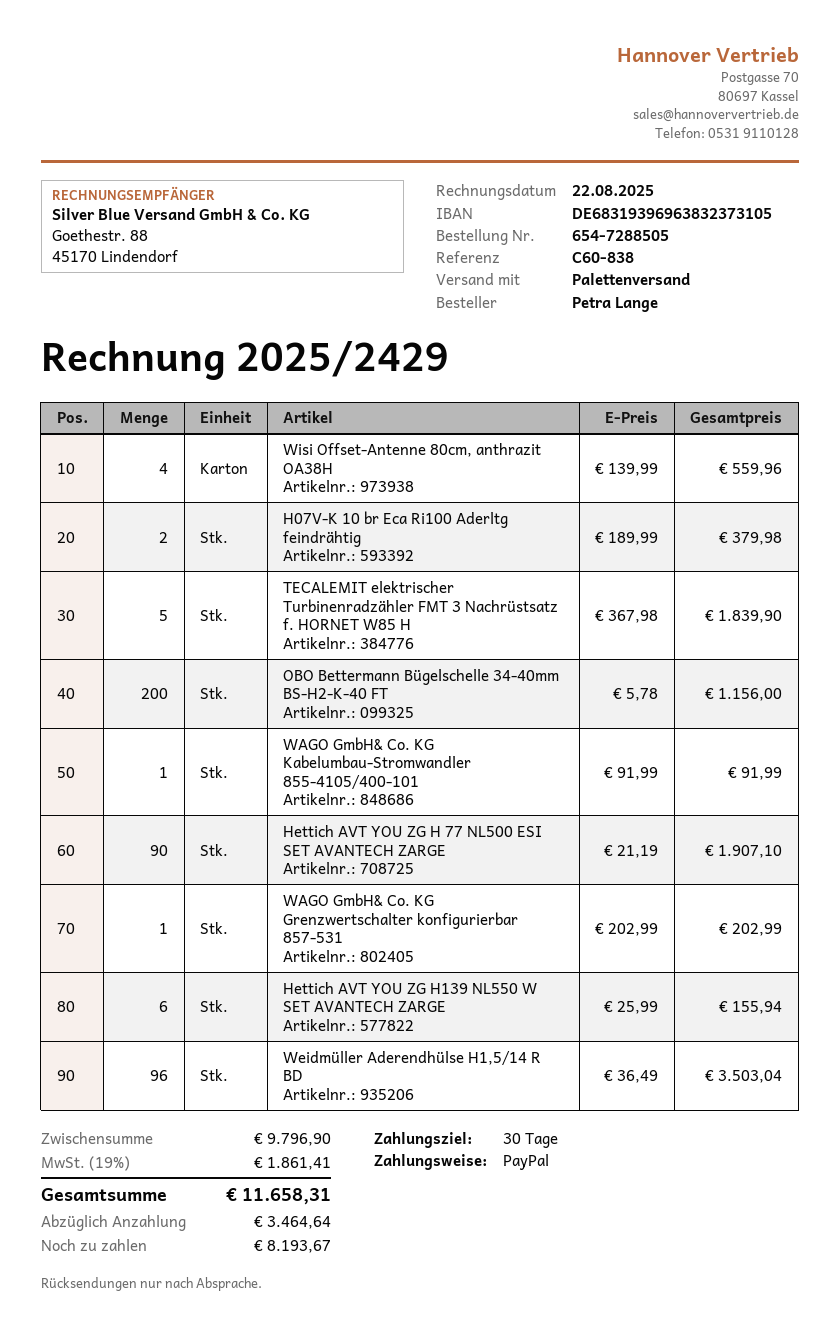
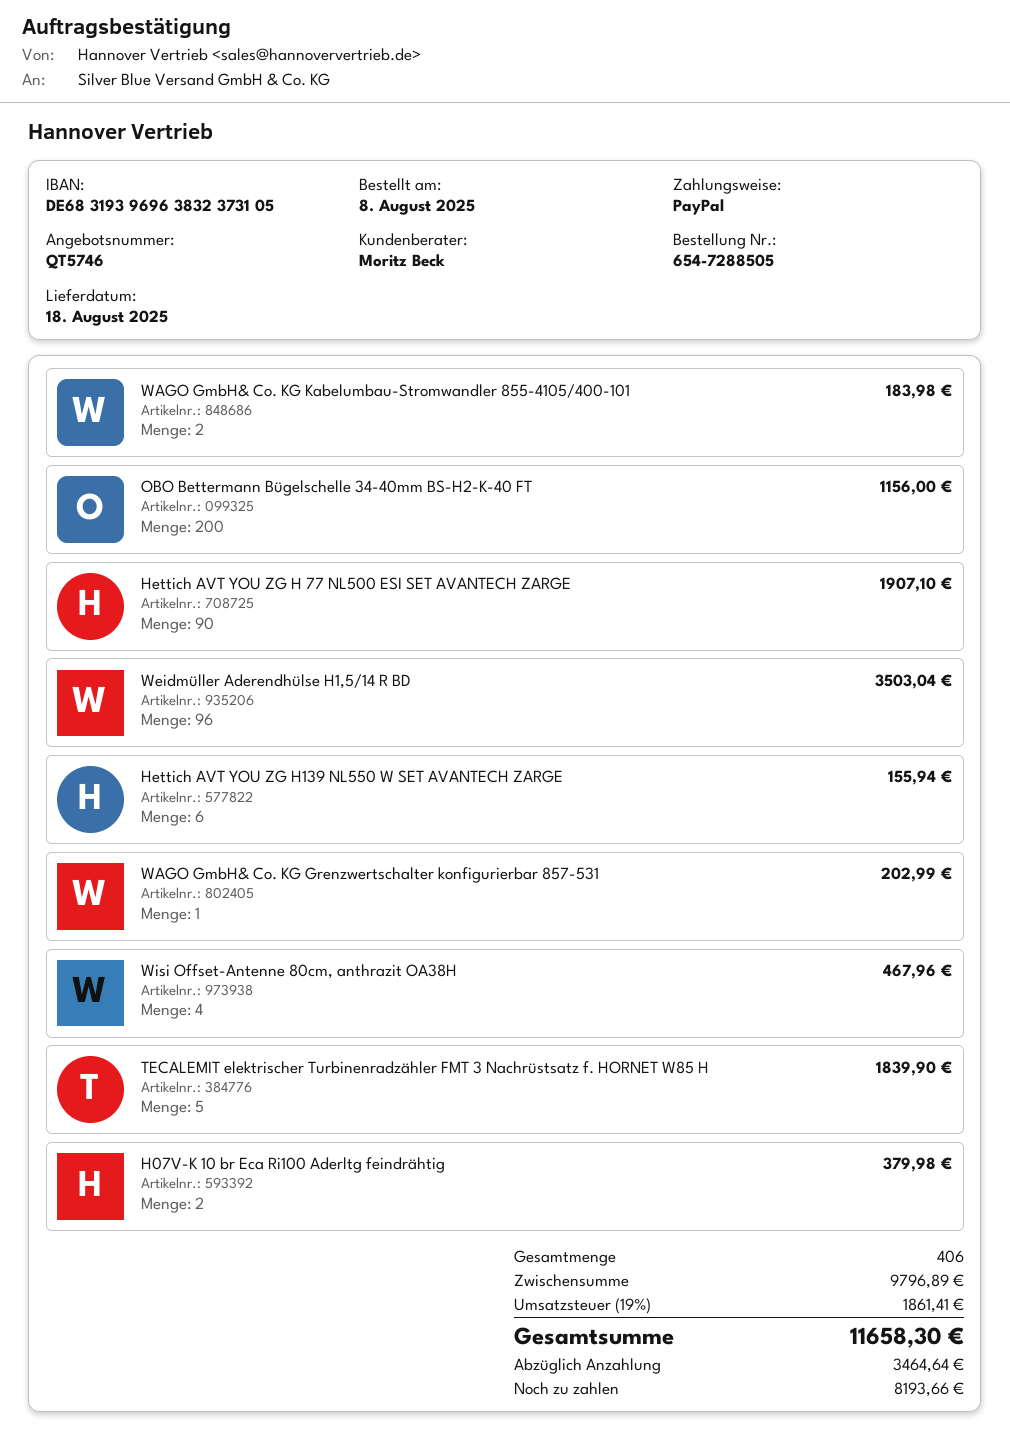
Wisi Offset-Antenne 80cm, anthrazit OA38H: 4 for 559.96 -> 4 for 467.96
WAGO GmbH& Co. KG Kabelumbau-Stromwandler 855-4105/400-101: 1 for 91.99 -> 2 for 183.98
subtotal: 9796.90 -> 9796.89
total: 11658.31 -> 11658.30
balance: 8193.67 -> 8193.66

